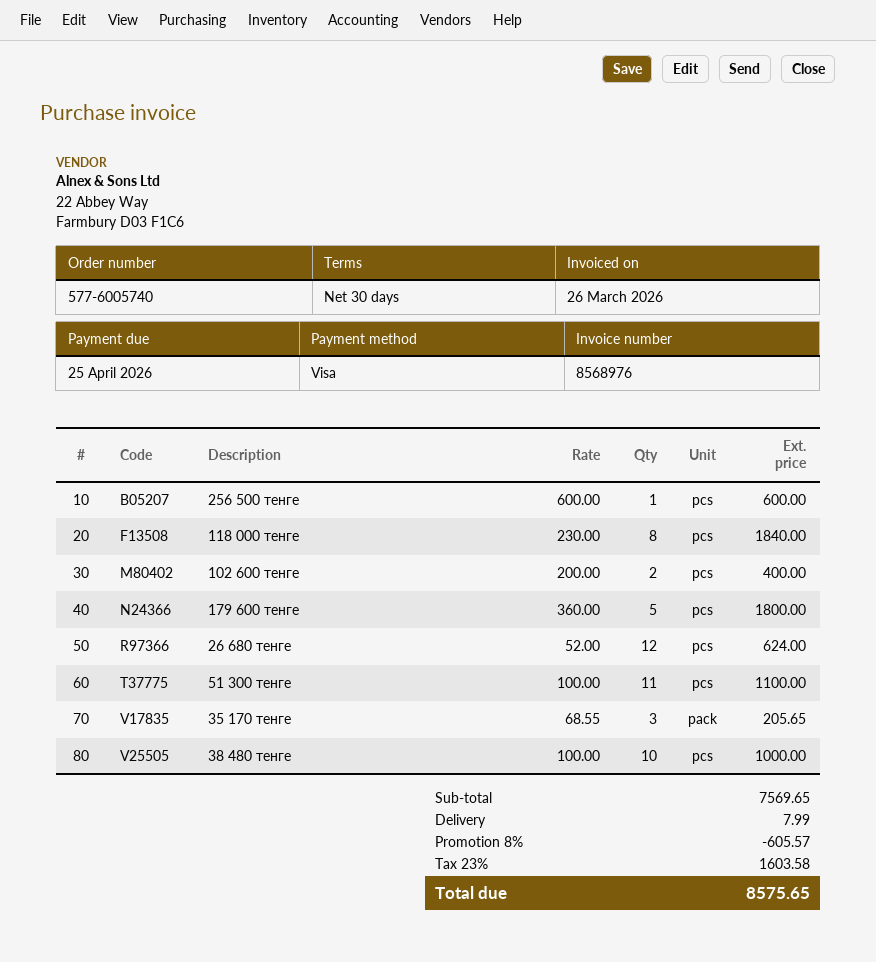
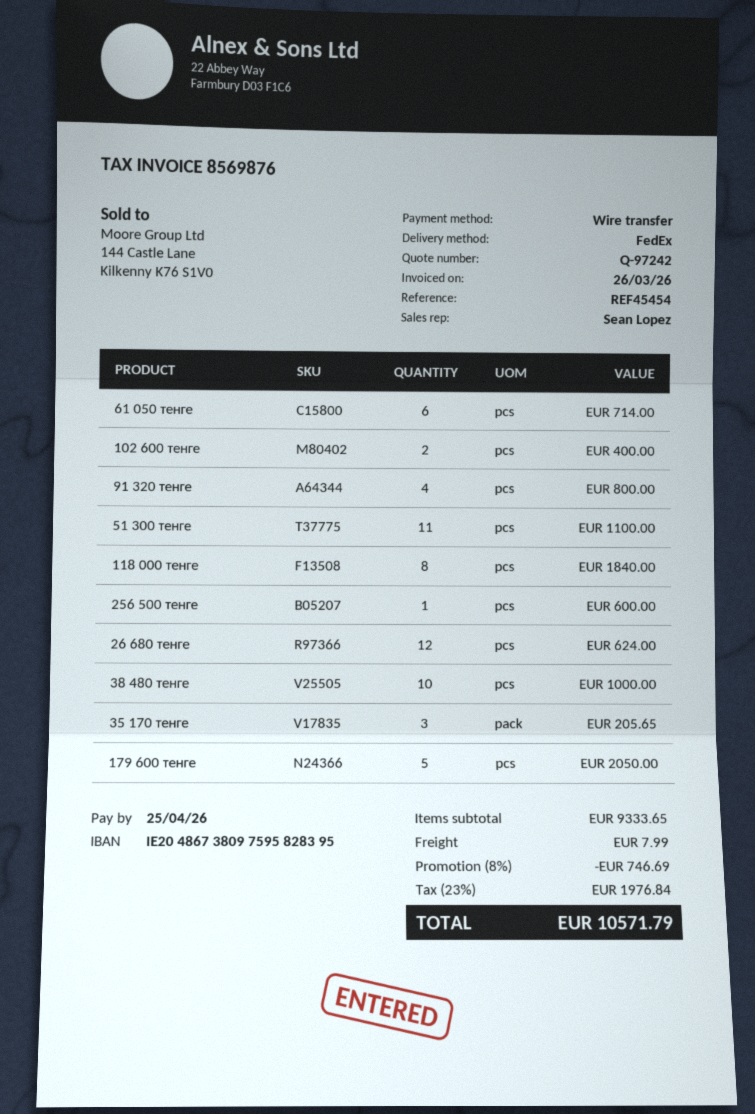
invoice number: 8568976 -> 8569876
payment method: Visa -> bank transfer
179 600 тенге: 5 for 1800.00 -> 5 for 2050.00
61 050 тенге: none -> 6 for 714.00
91 320 тенге: none -> 4 for 800.00
subtotal: 7569.65 -> 9333.65
discount: 8% = 605.57 -> 8% = 746.69
tax: 23% = 1603.58 -> 23% = 1976.84
total: 8575.65 -> 10571.79

